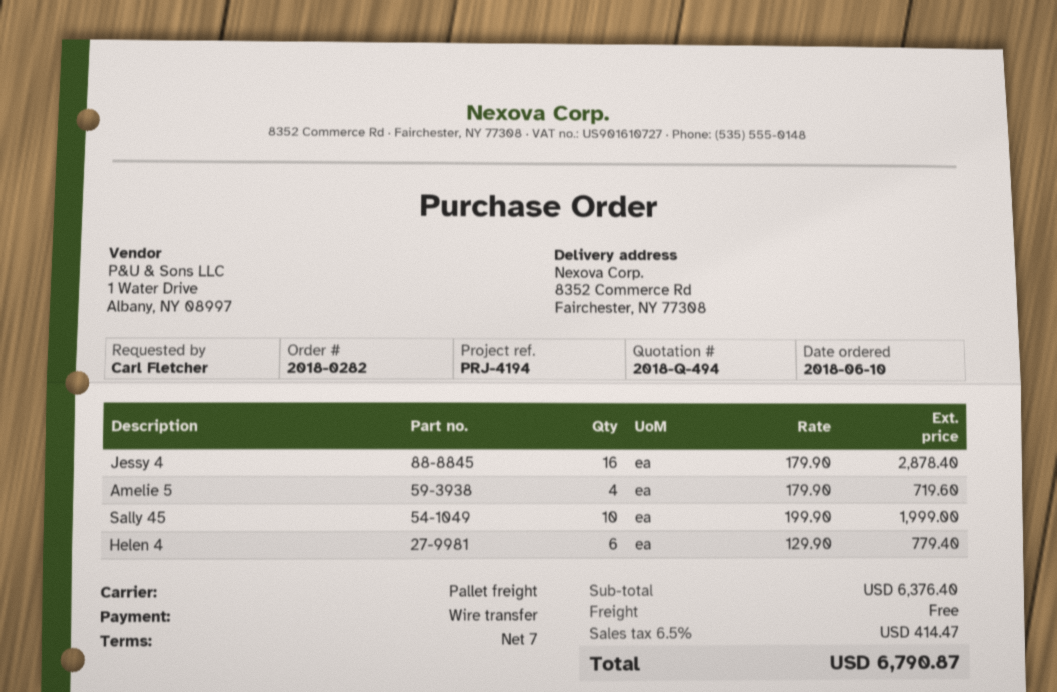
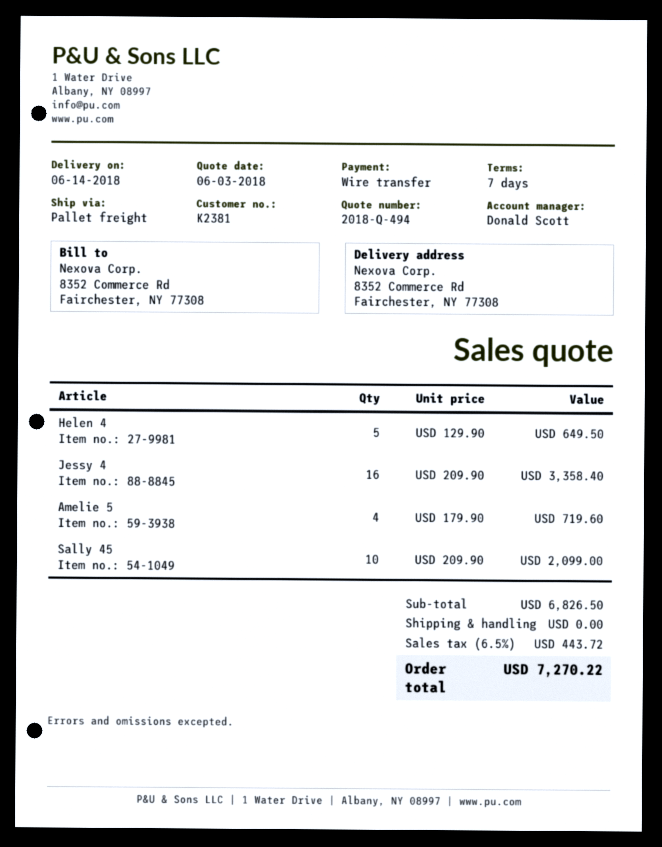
Jessy 4: 16 x 179.90 = 2878.40 -> 16 x 209.90 = 3358.40
Sally 45: 10 x 199.90 = 1999.00 -> 10 x 209.90 = 2099.00
Helen 4: 6 x 129.90 = 779.40 -> 5 x 129.90 = 649.50
subtotal: 6376.40 -> 6826.50
tax: 6.5% = 414.47 -> 6.5% = 443.72
total: 6790.87 -> 7270.22

